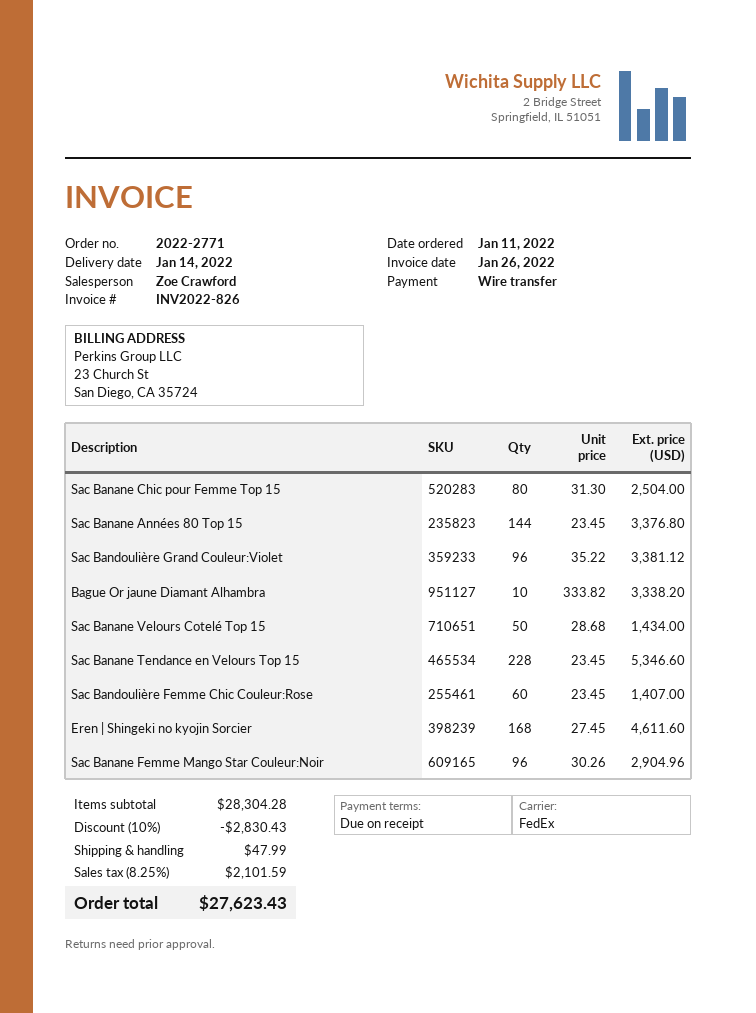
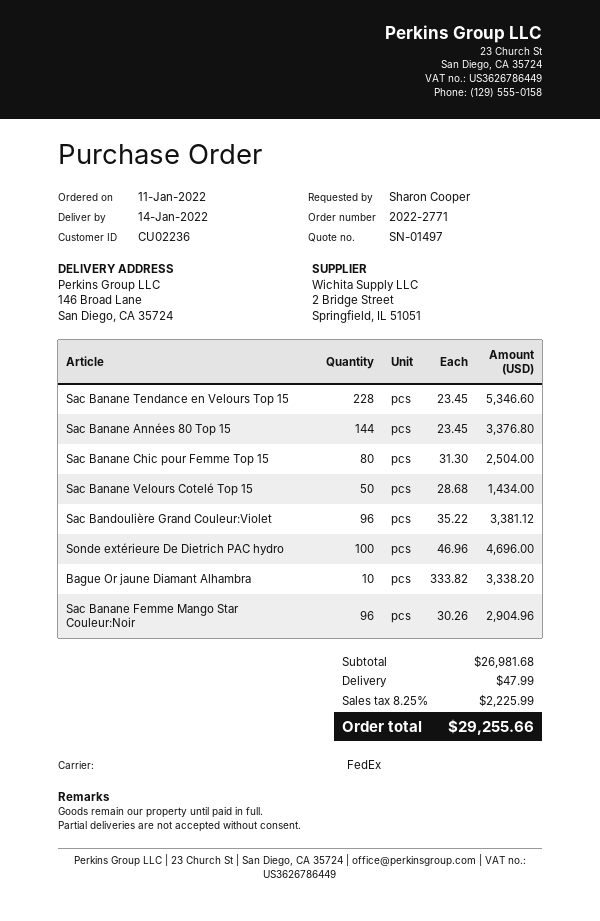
Sac Bandoulière Femme Chic Couleur:Rose: 60 x 23.45 = 1407.00 -> none
Eren | Shingeki no kyojin Sorcier: 168 x 27.45 = 4611.60 -> none
Sonde extérieure De Dietrich PAC hydro: none -> 100 x 46.96 = 4696.00
subtotal: 28304.28 -> 26981.68
discount: 10% = 2830.43 -> none
tax: 8.25% = 2101.59 -> 8.25% = 2225.99
total: 27623.43 -> 29255.66

